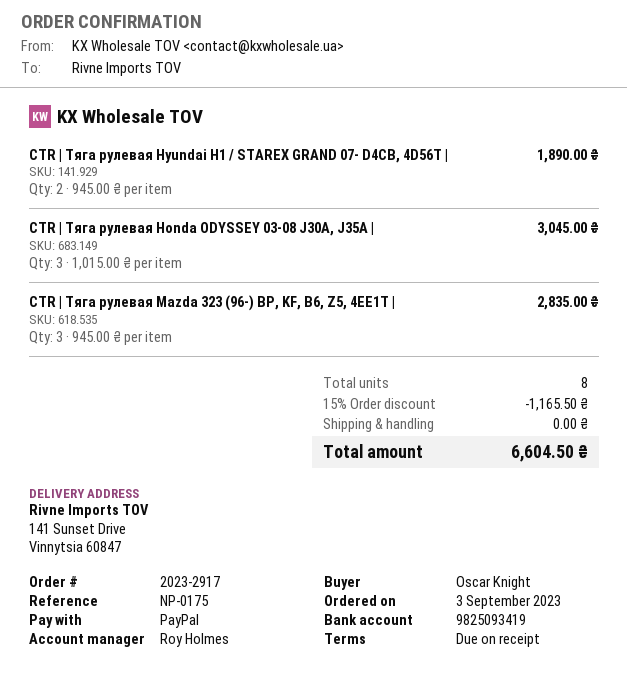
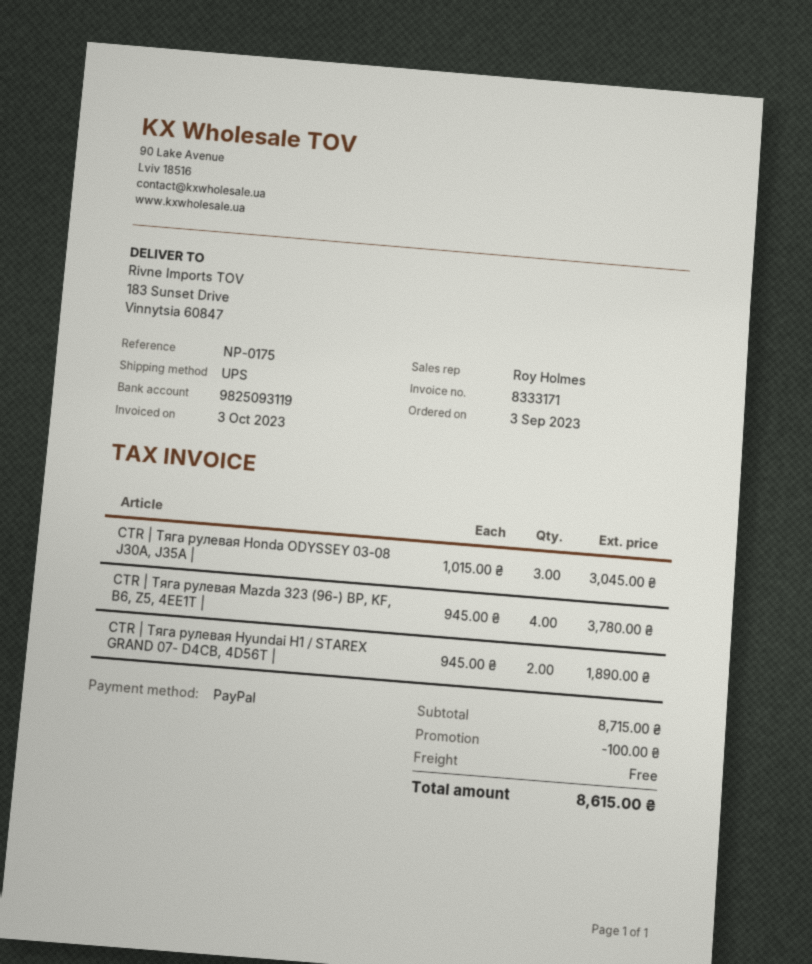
bank account: 9825093419 -> 9825093119
ship to: 141 Sunset Drive, Vinnytsia 60847 -> 183 Sunset Drive, Vinnytsia 60847
CTR | Тяга рулевая Mazda 323 (96-) BP, KF, B6, Z5, 4EE1T |: 3 x 945.00 = 2835.00 -> 4 x 945.00 = 3780.00
discount: 1165.50 -> 100.00
total: 6604.50 -> 8615.00

